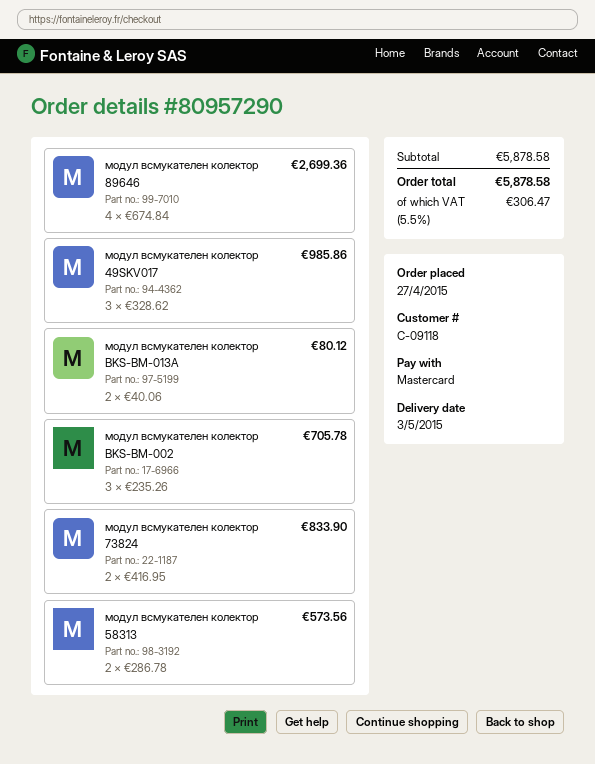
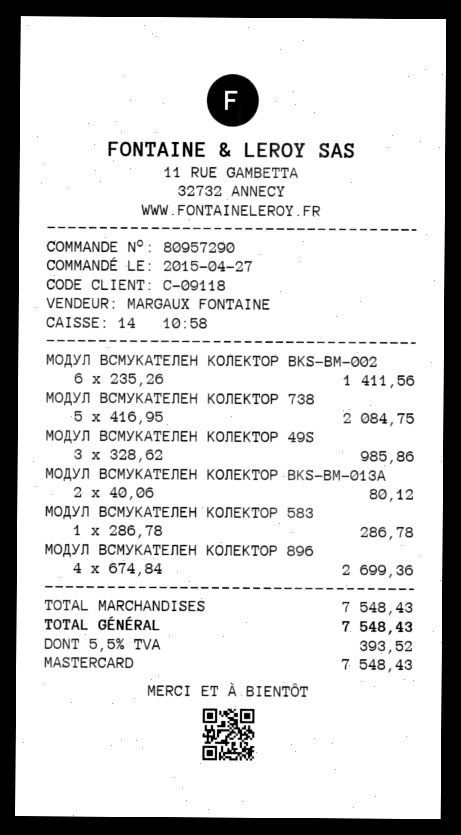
модул всмукателен колектор BKS-BM-002: 3 x 235.26 = 705.78 -> 6 x 235.26 = 1411.56
модул всмукателен колектор 73824: 2 x 416.95 = 833.90 -> 5 x 416.95 = 2084.75
модул всмукателен колектор 58313: 2 x 286.78 = 573.56 -> 1 x 286.78 = 286.78
subtotal: 5878.58 -> 7548.43
tax: 5.5% = 306.47 -> 5.5% = 393.52
total: 5878.58 -> 7548.43

